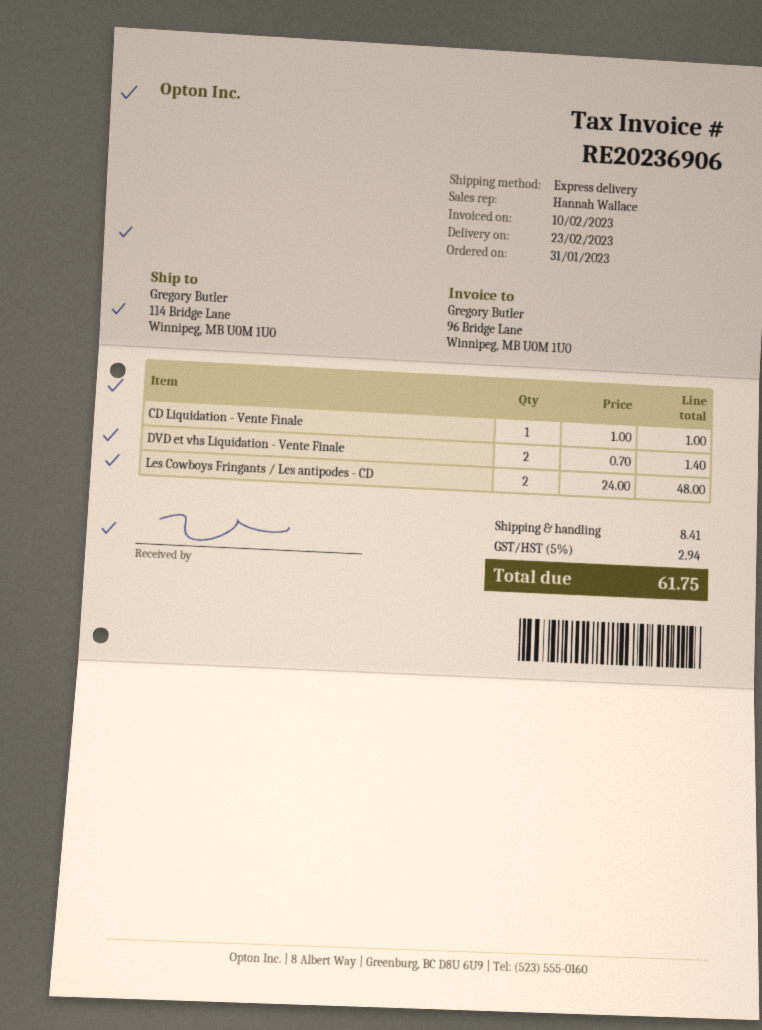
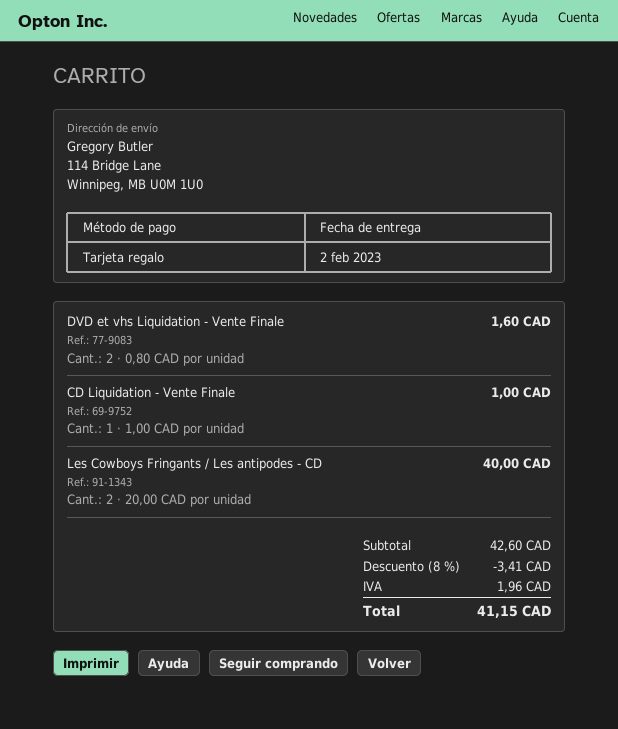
delivery date: 2023-02-23 -> 2023-02-02
DVD et vhs Liquidation - Vente Finale: 2 x 0.70 = 1.40 -> 2 x 0.80 = 1.60
Les Cowboys Fringants / Les antipodes - CD: 2 x 24.00 = 48.00 -> 2 x 20.00 = 40.00
discount: none -> 8% = 3.41
shipping: 8.41 -> none
tax: 2.94 -> 1.96
total: 61.75 -> 41.15

